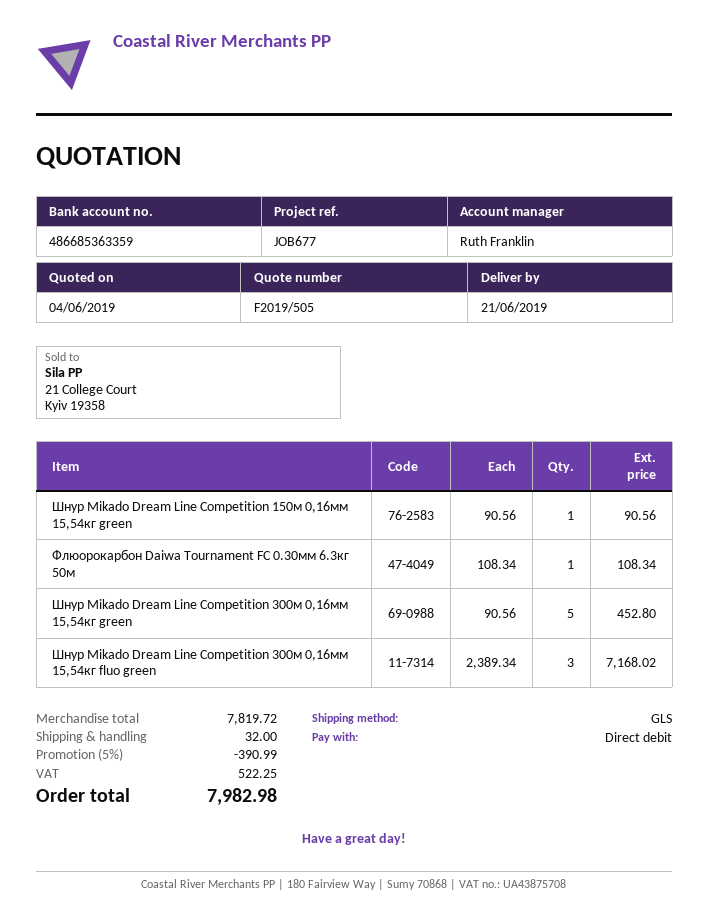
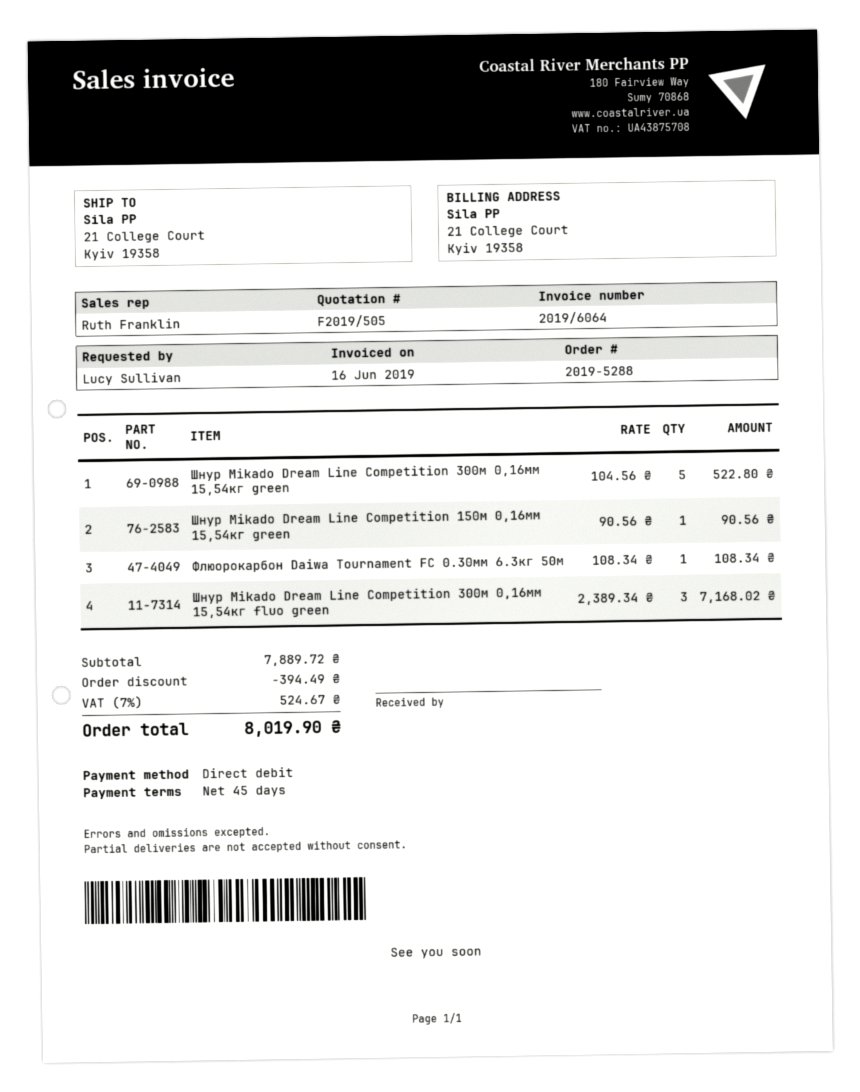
Шнур Mikado Dream Line Competition 300м 0,16мм 15,54кг green: 5 x 90.56 = 452.80 -> 5 x 104.56 = 522.80
subtotal: 7819.72 -> 7889.72
discount: 390.99 -> 394.49
shipping: 32.00 -> none
tax: 522.25 -> 524.67
total: 7982.98 -> 8019.90

